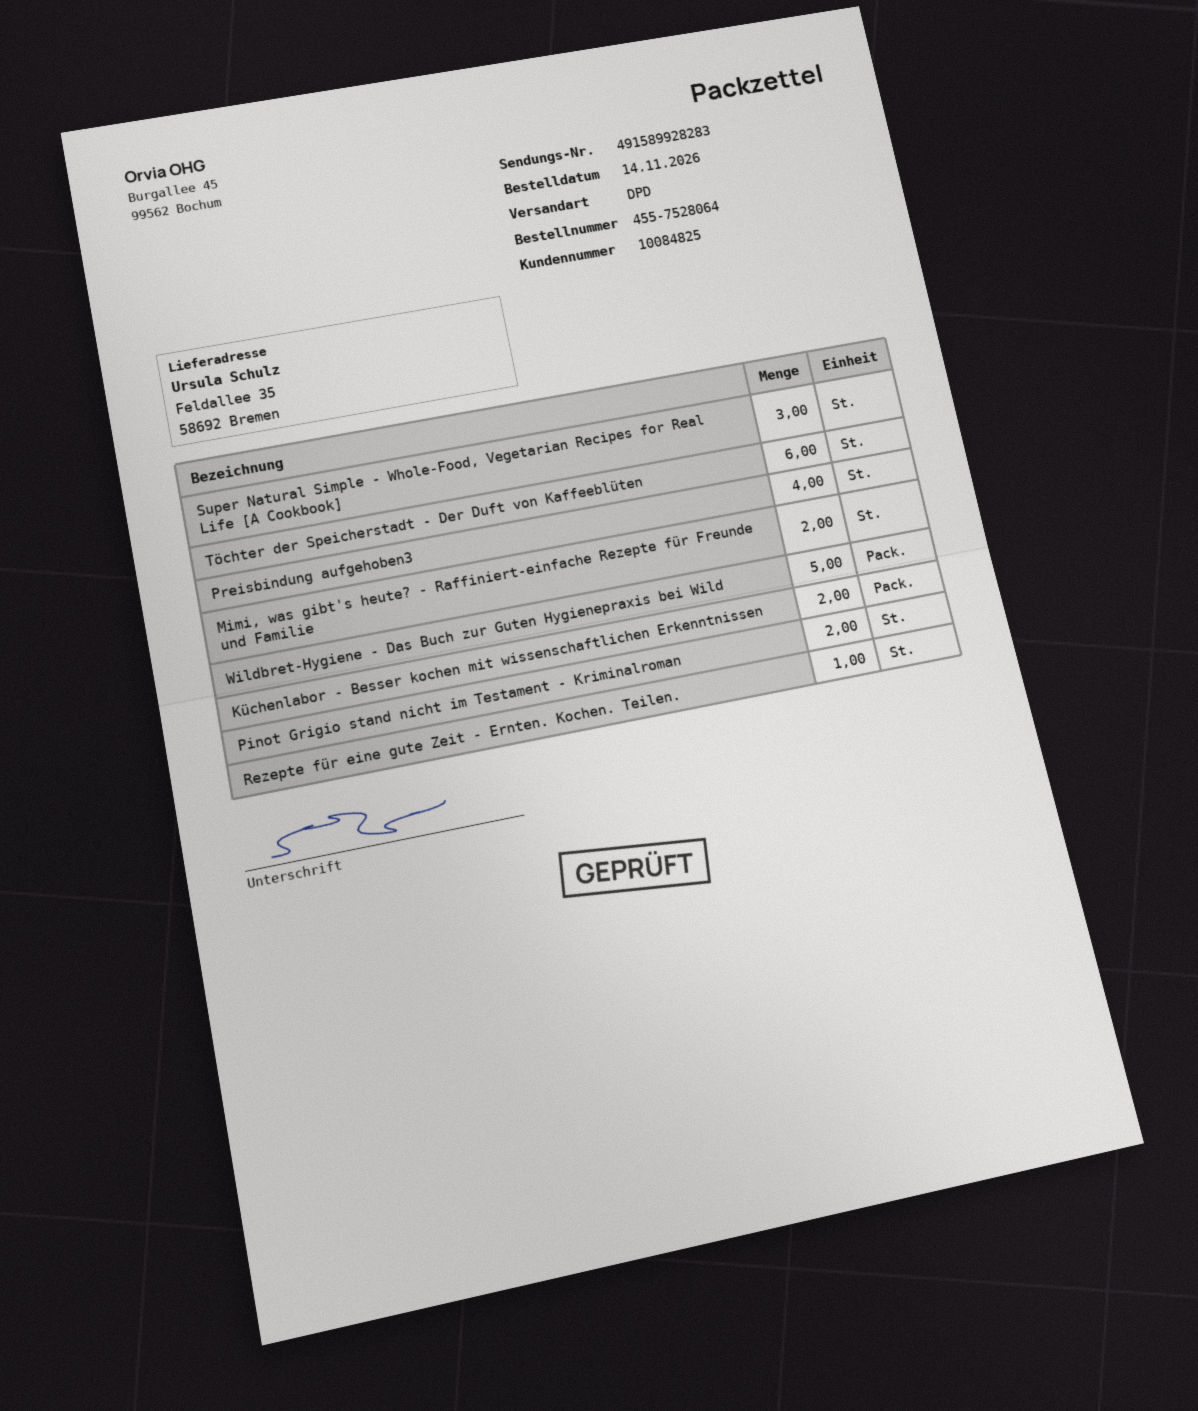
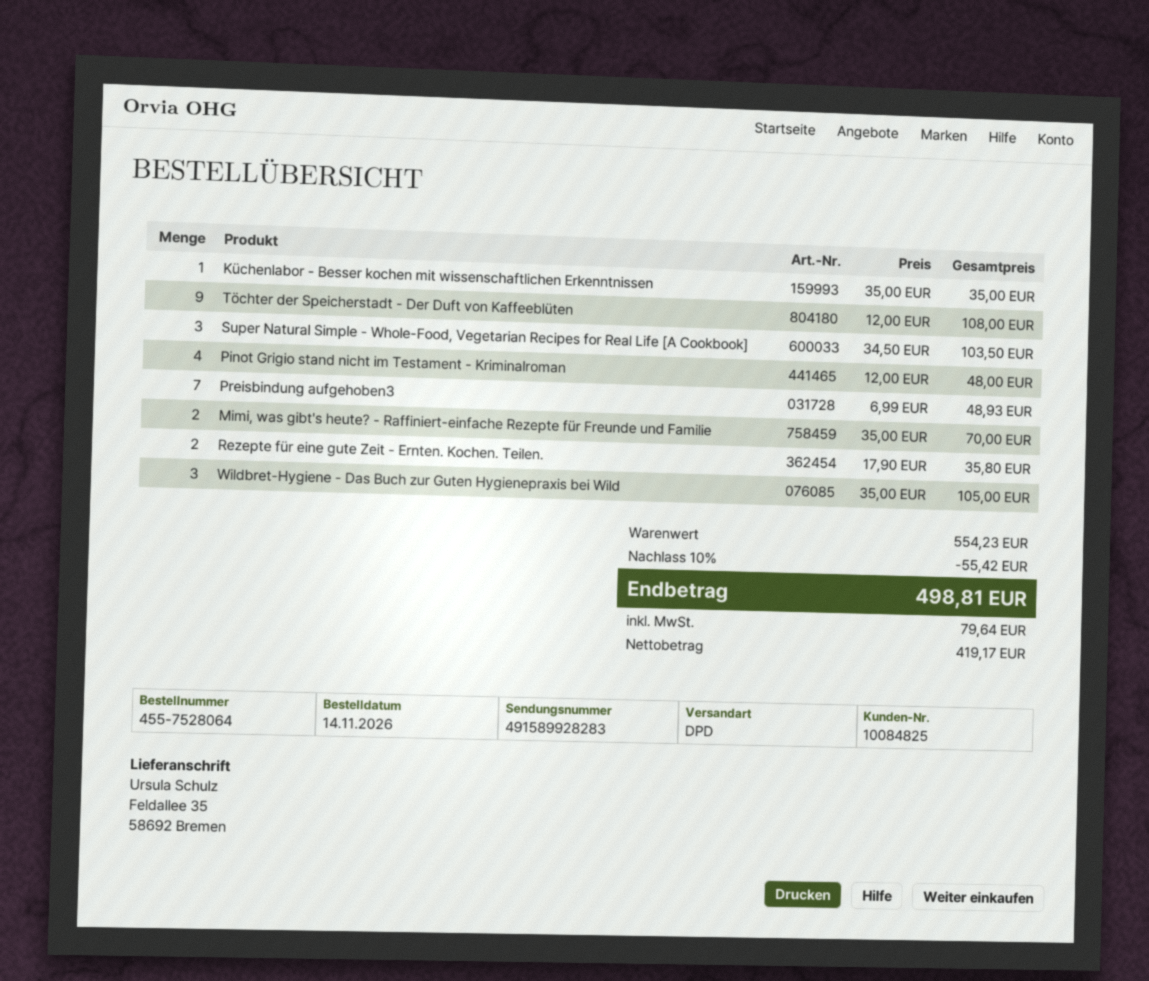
Töchter der Speicherstadt - Der Duft von Kaffeeblüten: 6 -> 9
Preisbindung aufgehoben3: 4 -> 7
Wildbret-Hygiene - Das Buch zur Guten Hygienepraxis bei Wild: 5 -> 3
Küchenlabor - Besser kochen mit wissenschaftlichen Erkenntnissen: 2 -> 1
Pinot Grigio stand nicht im Testament - Kriminalroman: 2 -> 4
Rezepte für eine gute Zeit - Ernten. Kochen. Teilen.: 1 -> 2

